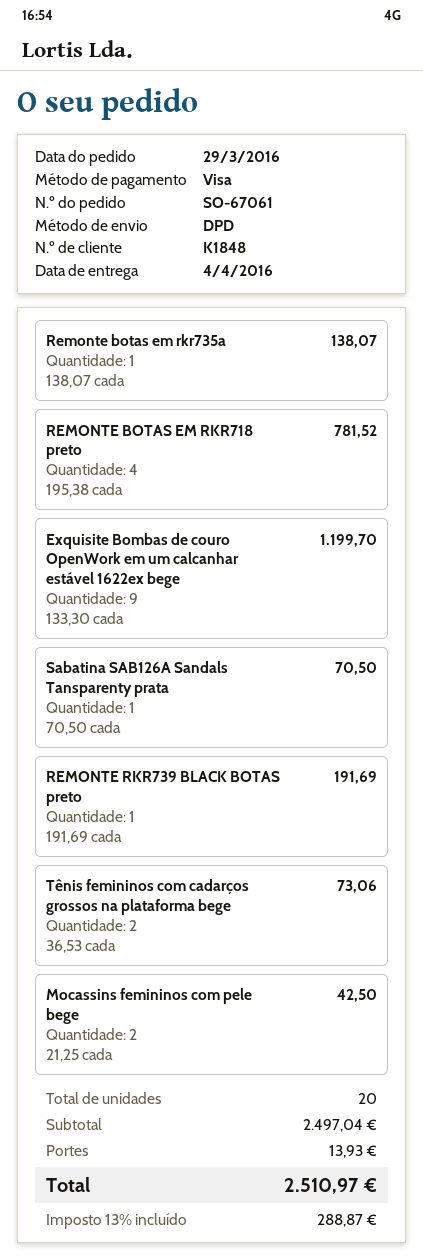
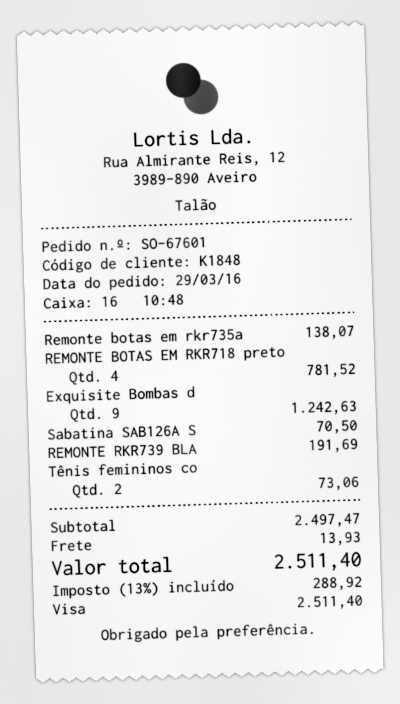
order number: SO-67061 -> SO-67601
Exquisite Bombas de couro OpenWork em um calcanhar estável 1622ex bege: 9 for 1199.70 -> 9 for 1242.63
Mocassins femininos com pele bege: 2 for 42.50 -> none
subtotal: 2497.04 -> 2497.47
tax: 13% = 288.87 -> 13% = 288.92
total: 2510.97 -> 2511.40

